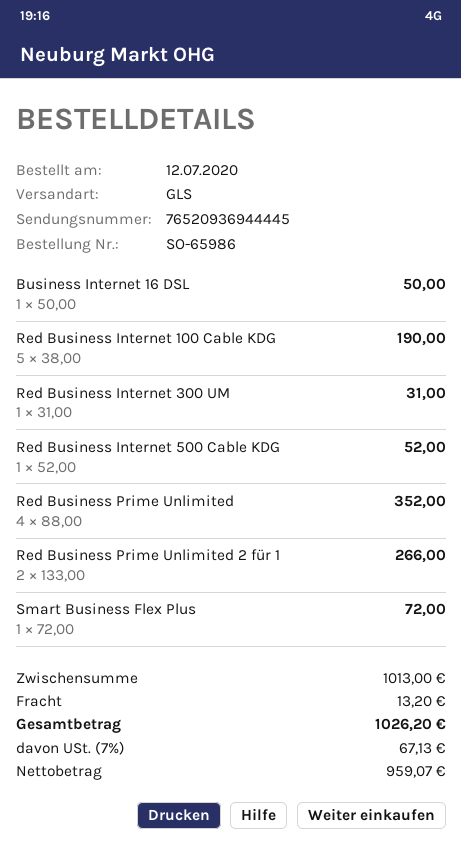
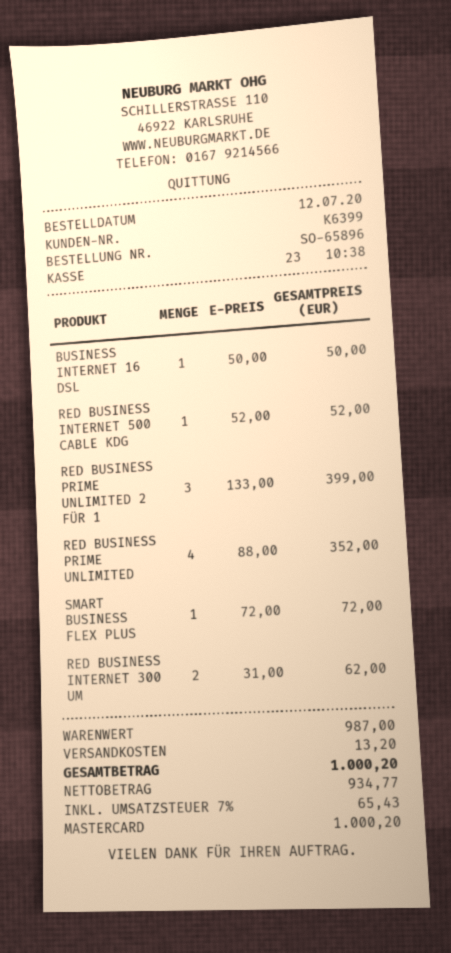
order number: SO-65986 -> SO-65896
Red Business Internet 100 Cable KDG: 5 x 38.00 = 190.00 -> none
Red Business Internet 300 UM: 1 x 31.00 = 31.00 -> 2 x 31.00 = 62.00
Red Business Prime Unlimited 2 für 1: 2 x 133.00 = 266.00 -> 3 x 133.00 = 399.00
subtotal: 1013.00 -> 987.00
net: 959.07 -> 934.77
tax: 7% = 67.13 -> 7% = 65.43
total: 1026.20 -> 1000.20

